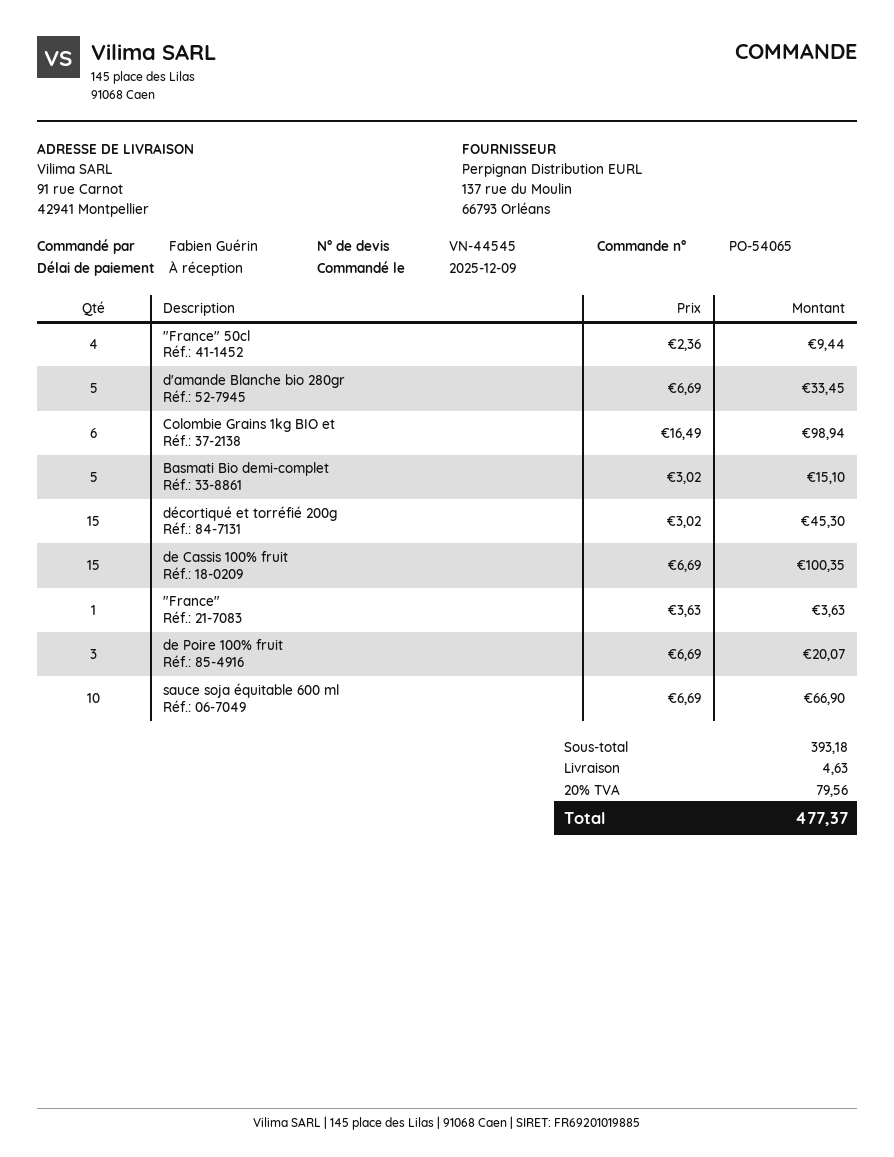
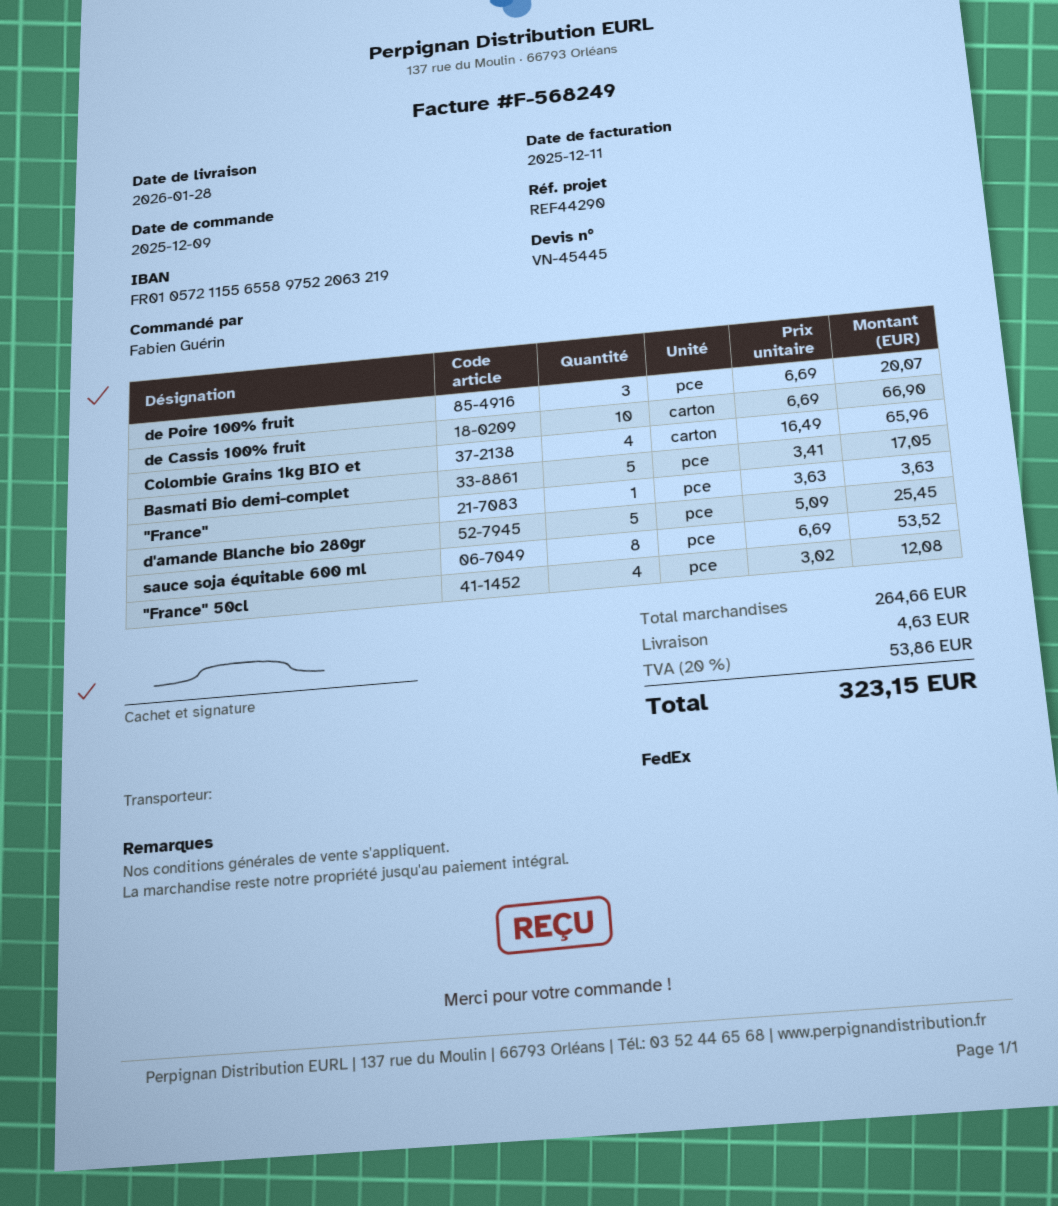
quote number: VN-44545 -> VN-45445
"France" 50cl: 4 x 2.36 = 9.44 -> 4 x 3.02 = 12.08
d'amande Blanche bio 280gr: 5 x 6.69 = 33.45 -> 5 x 5.09 = 25.45
Colombie Grains 1kg BIO et: 6 x 16.49 = 98.94 -> 4 x 16.49 = 65.96
Basmati Bio demi-complet: 5 x 3.02 = 15.10 -> 5 x 3.41 = 17.05
décortiqué et torréfié 200g: 15 x 3.02 = 45.30 -> none
de Cassis 100% fruit: 15 x 6.69 = 100.35 -> 10 x 6.69 = 66.90
sauce soja équitable 600 ml: 10 x 6.69 = 66.90 -> 8 x 6.69 = 53.52
subtotal: 393.18 -> 264.66
tax: 20% = 79.56 -> 20% = 53.86
total: 477.37 -> 323.15

